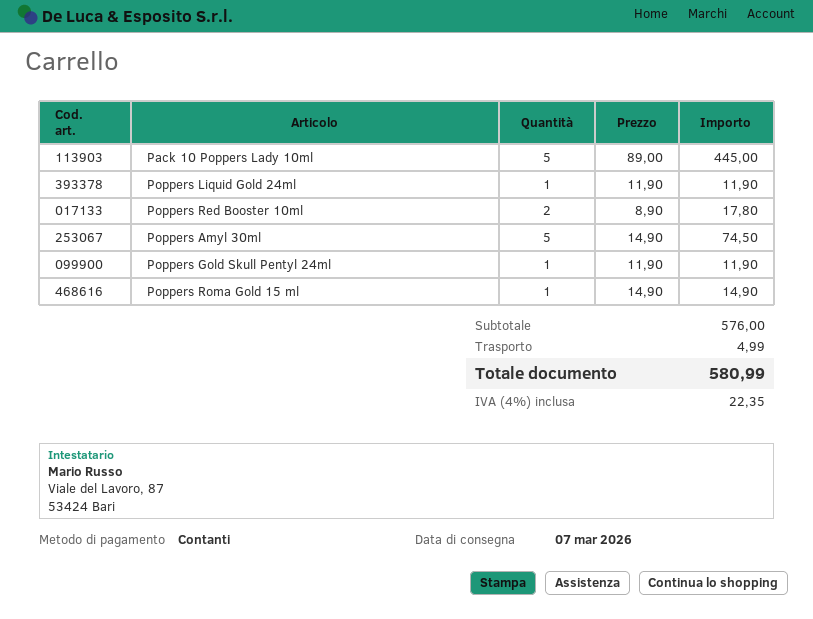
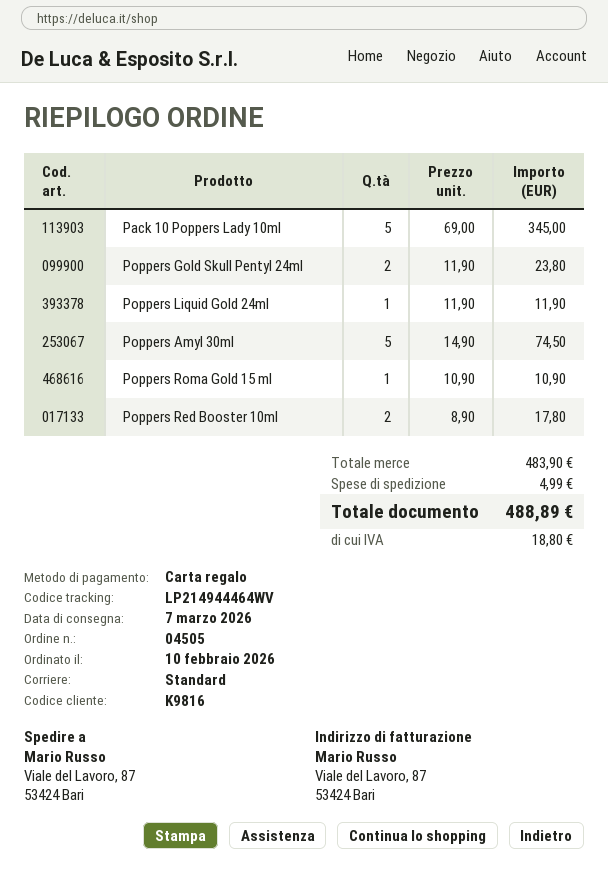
payment method: cash -> gift card
Pack 10 Poppers Lady 10ml: 5 x 89.00 = 445.00 -> 5 x 69.00 = 345.00
Poppers Gold Skull Pentyl 24ml: 1 x 11.90 = 11.90 -> 2 x 11.90 = 23.80
Poppers Roma Gold 15 ml: 1 x 14.90 = 14.90 -> 1 x 10.90 = 10.90
subtotal: 576.00 -> 483.90
tax: 22.35 -> 18.80
total: 580.99 -> 488.89

